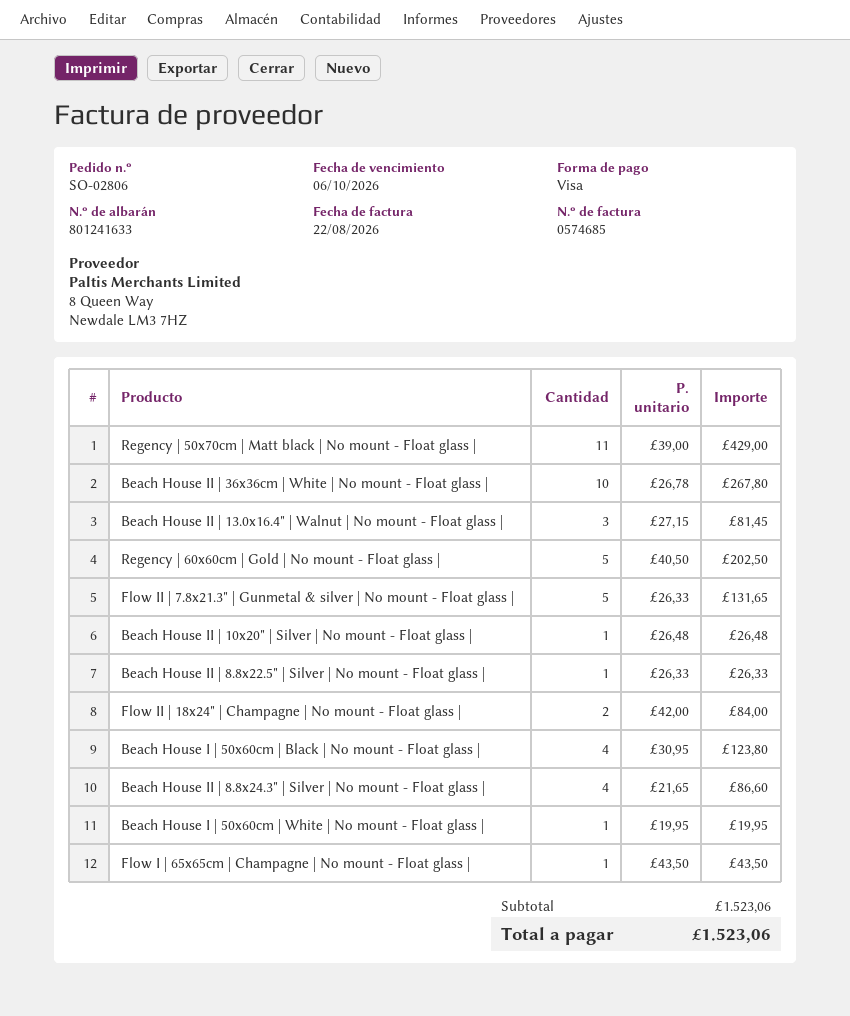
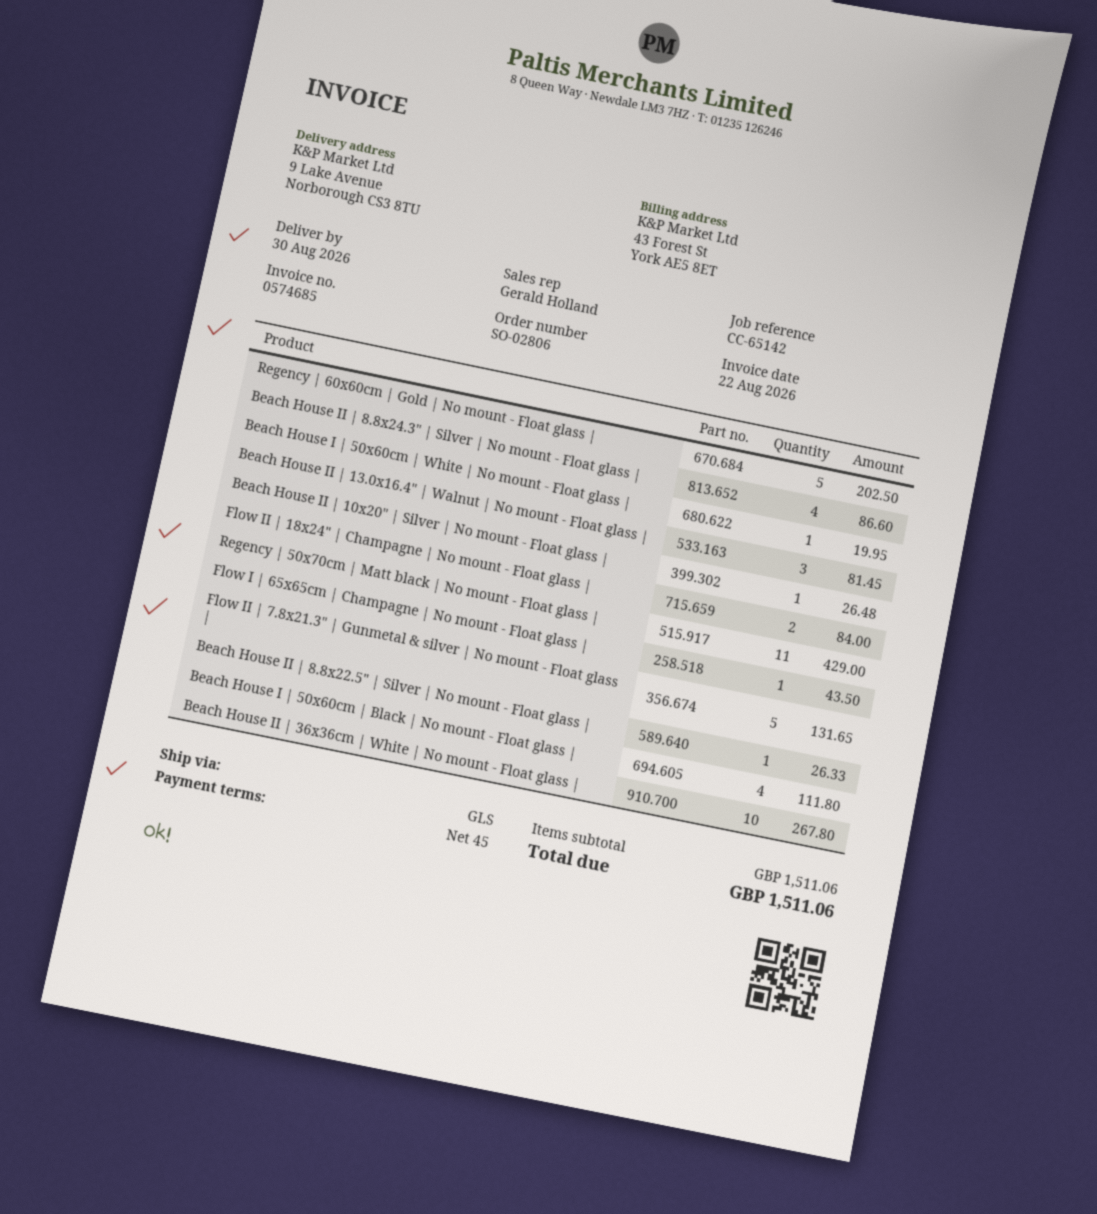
Beach House I | 50x60cm | Black | No mount - Float glass |: 4 for 123.80 -> 4 for 111.80
subtotal: 1523.06 -> 1511.06
total: 1523.06 -> 1511.06

